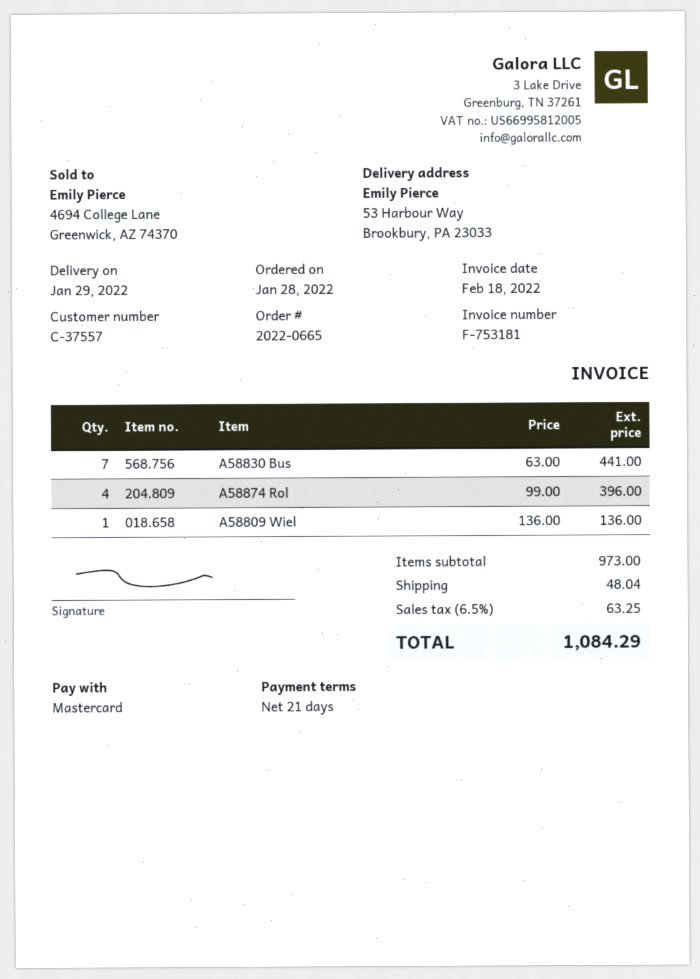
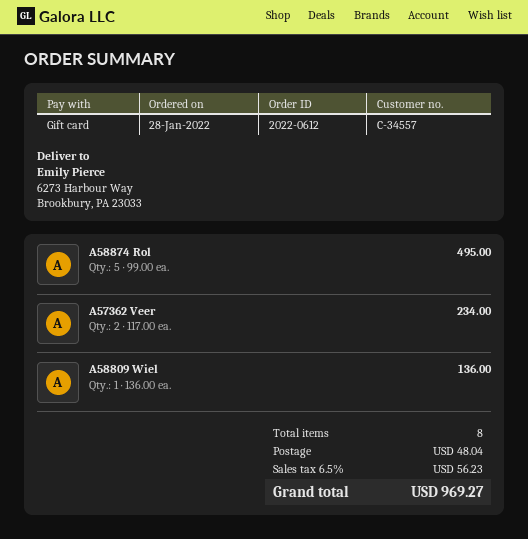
order number: 2022-0665 -> 2022-0612
customer number: C-37557 -> C-34557
payment method: Mastercard -> gift card
ship to: 53 Harbour Way, Brookbury, PA 23033 -> 6273 Harbour Way, Brookbury, PA 23033
A58830 Bus: 7 x 63.00 = 441.00 -> none
A58874 Rol: 4 x 99.00 = 396.00 -> 5 x 99.00 = 495.00
A57362 Veer: none -> 2 x 117.00 = 234.00
tax: 6.5% = 63.25 -> 6.5% = 56.23
total: 1084.29 -> 969.27

